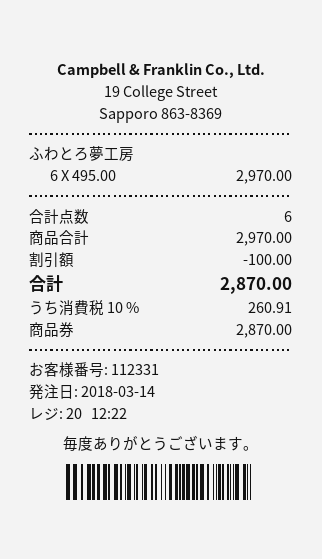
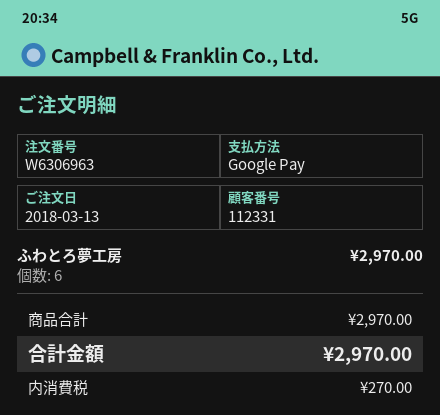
order date: 2018-03-14 -> 2018-03-13
payment method: gift card -> Google Pay
discount: 100.00 -> none
tax: 260.91 -> 270.00
total: 2870.00 -> 2970.00

